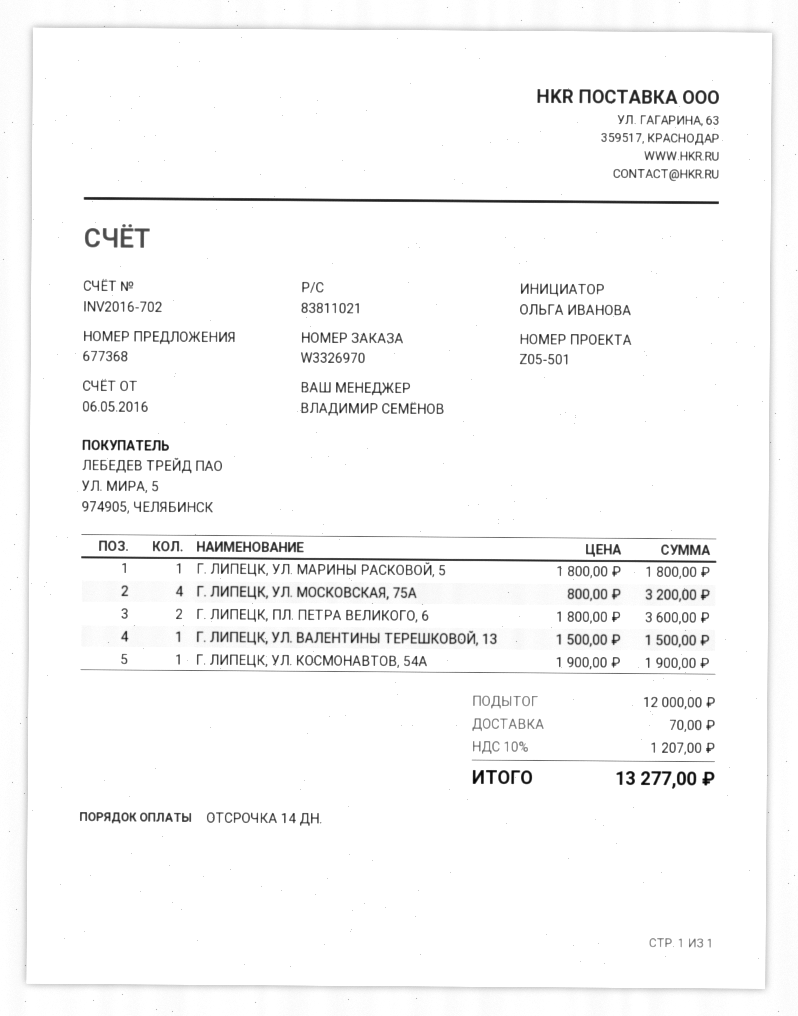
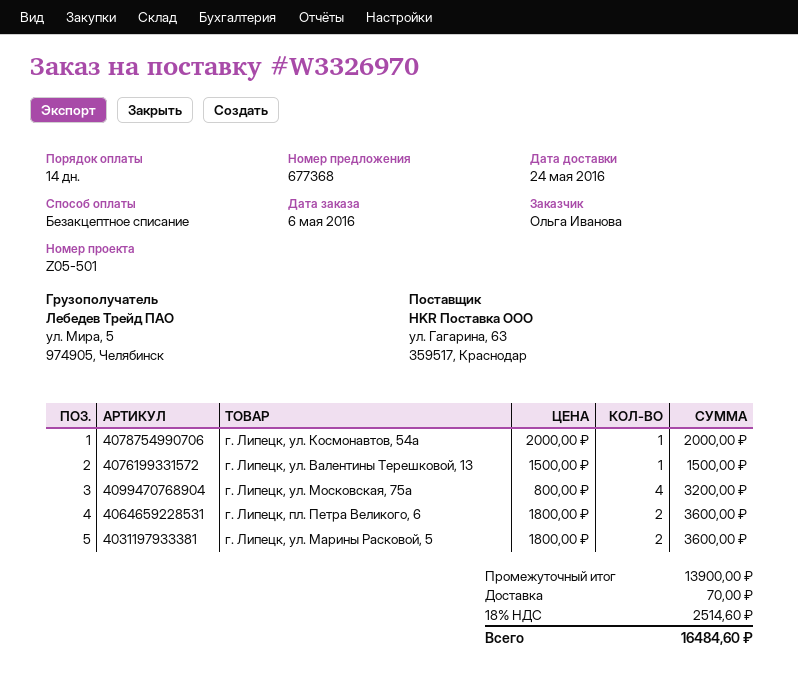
Г. ЛИПЕЦК, УЛ. МАРИНЫ РАСКОВОЙ, 5: 1 x 1800.00 = 1800.00 -> 2 x 1800.00 = 3600.00
Г. ЛИПЕЦК, УЛ. КОСМОНАВТОВ, 54А: 1 x 1900.00 = 1900.00 -> 1 x 2000.00 = 2000.00
subtotal: 12000.00 -> 13900.00
tax: 10% = 1207.00 -> 18% = 2514.60
total: 13277.00 -> 16484.60

